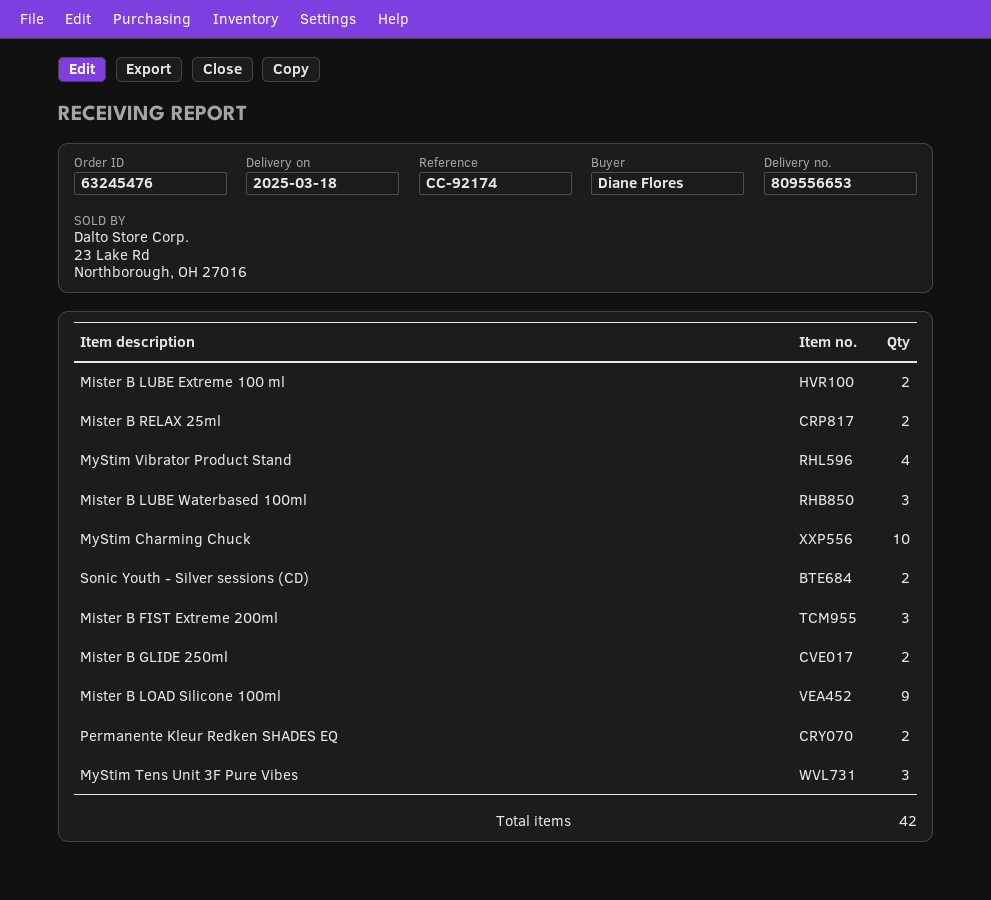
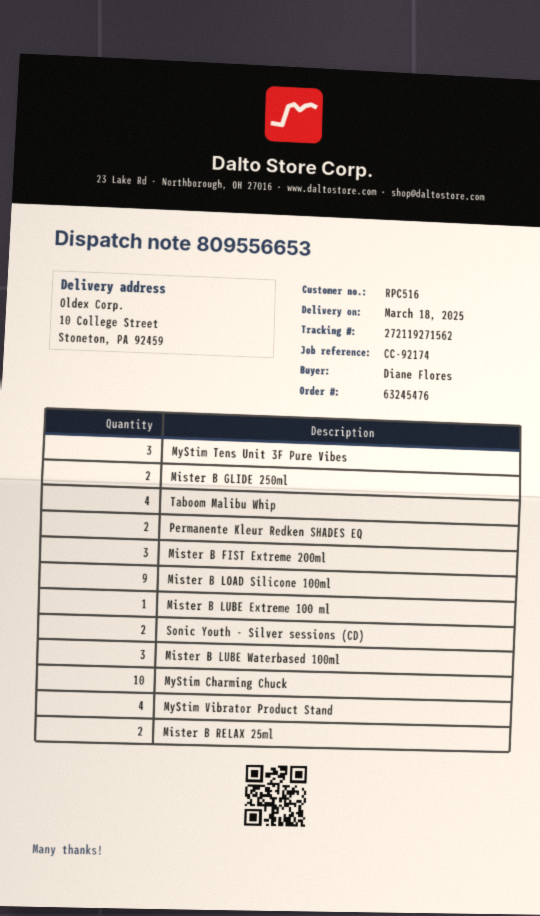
Mister B LUBE Extreme 100 ml: 2 -> 1
Taboom Malibu Whip: none -> 4

